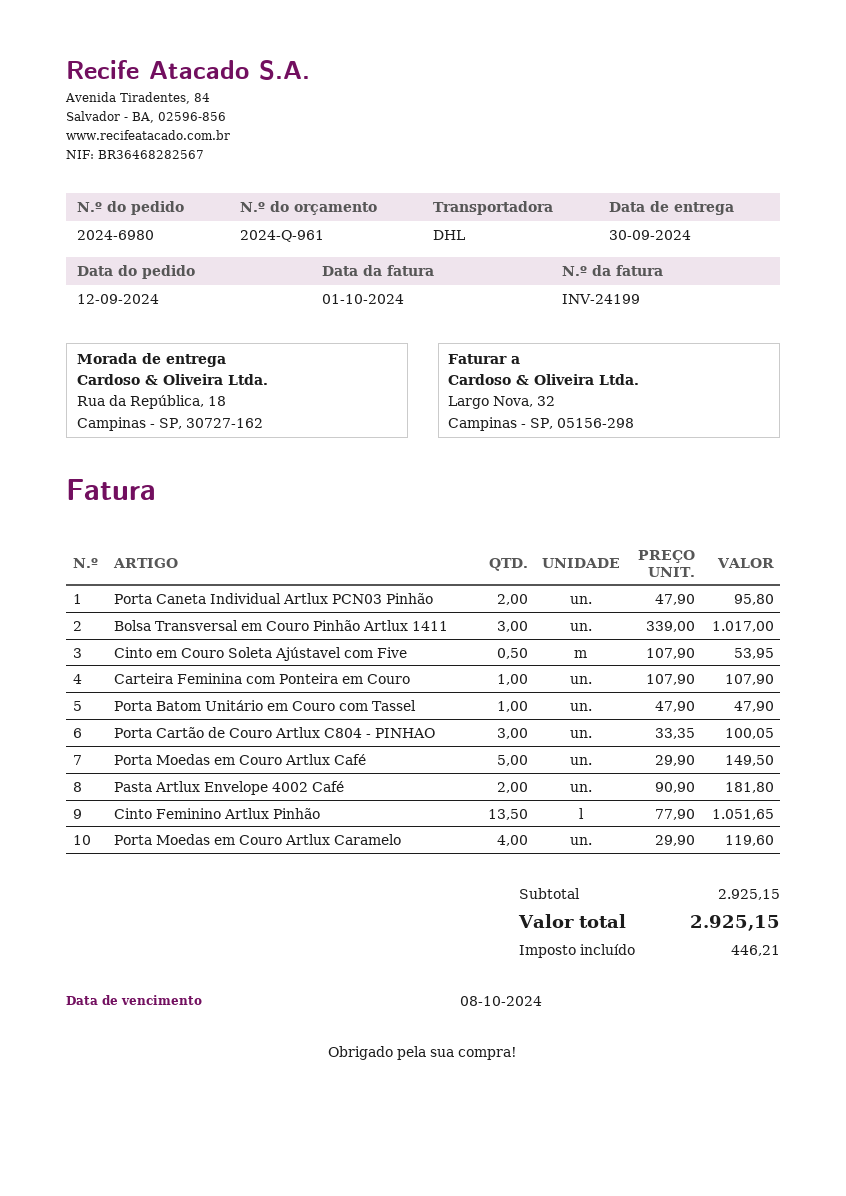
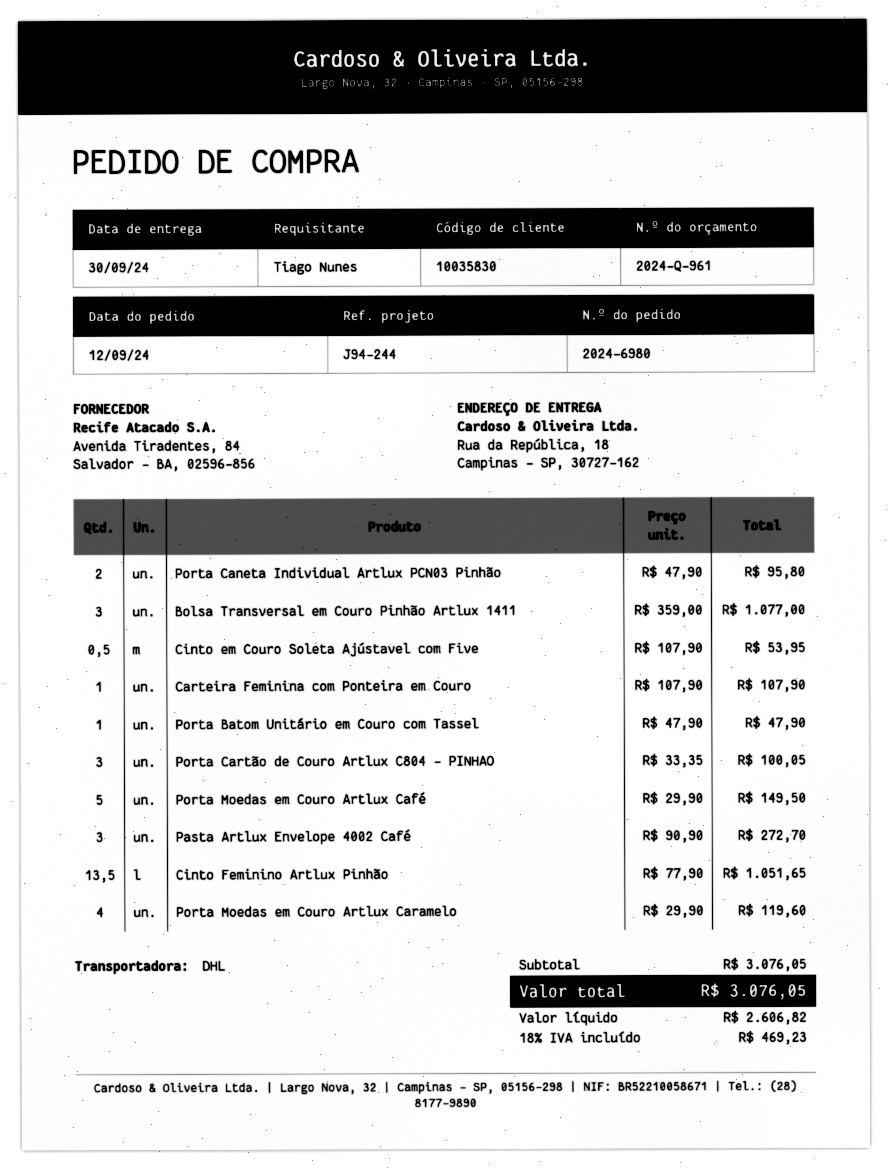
Bolsa Transversal em Couro Pinhão Artlux 1411: 3 x 339.00 = 1017.00 -> 3 x 359.00 = 1077.00
Pasta Artlux Envelope 4002 Café: 2 x 90.90 = 181.80 -> 3 x 90.90 = 272.70
subtotal: 2925.15 -> 3076.05
tax: 446.21 -> 469.23
total: 2925.15 -> 3076.05

